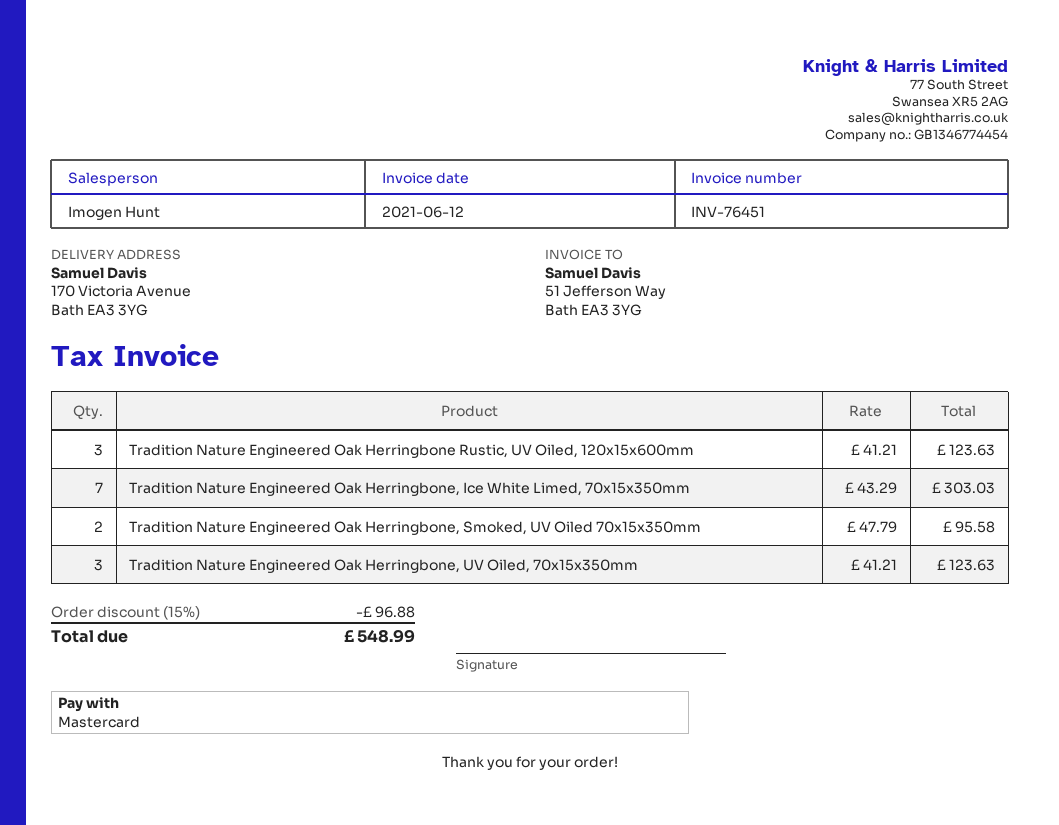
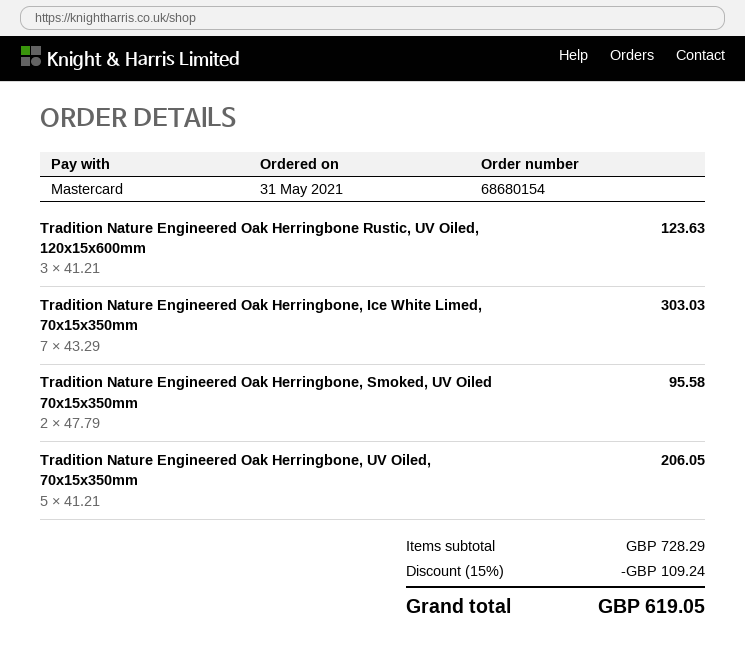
Tradition Nature Engineered Oak Herringbone, UV Oiled, 70x15x350mm: 3 x 41.21 = 123.63 -> 5 x 41.21 = 206.05
discount: 15% = 96.88 -> 15% = 109.24
total: 548.99 -> 619.05

